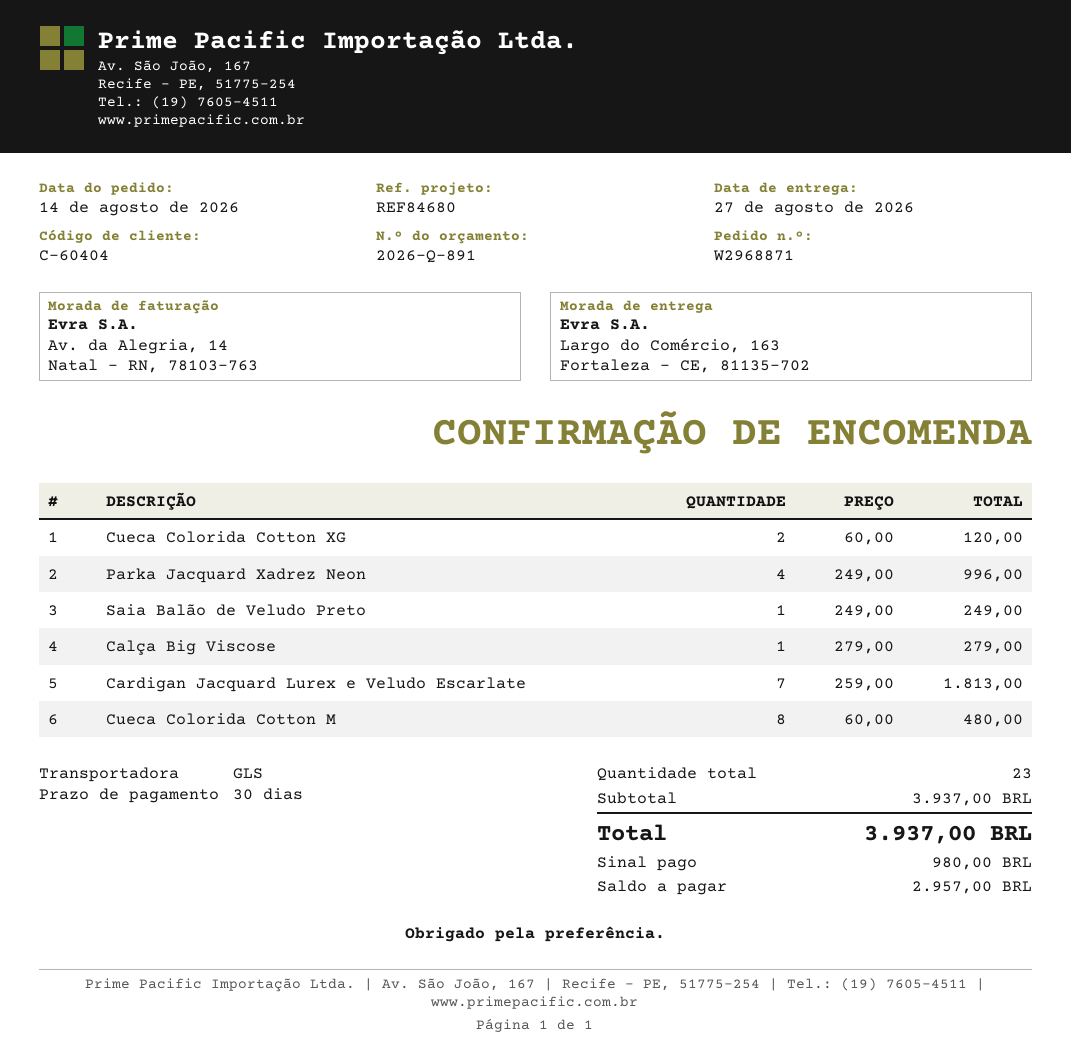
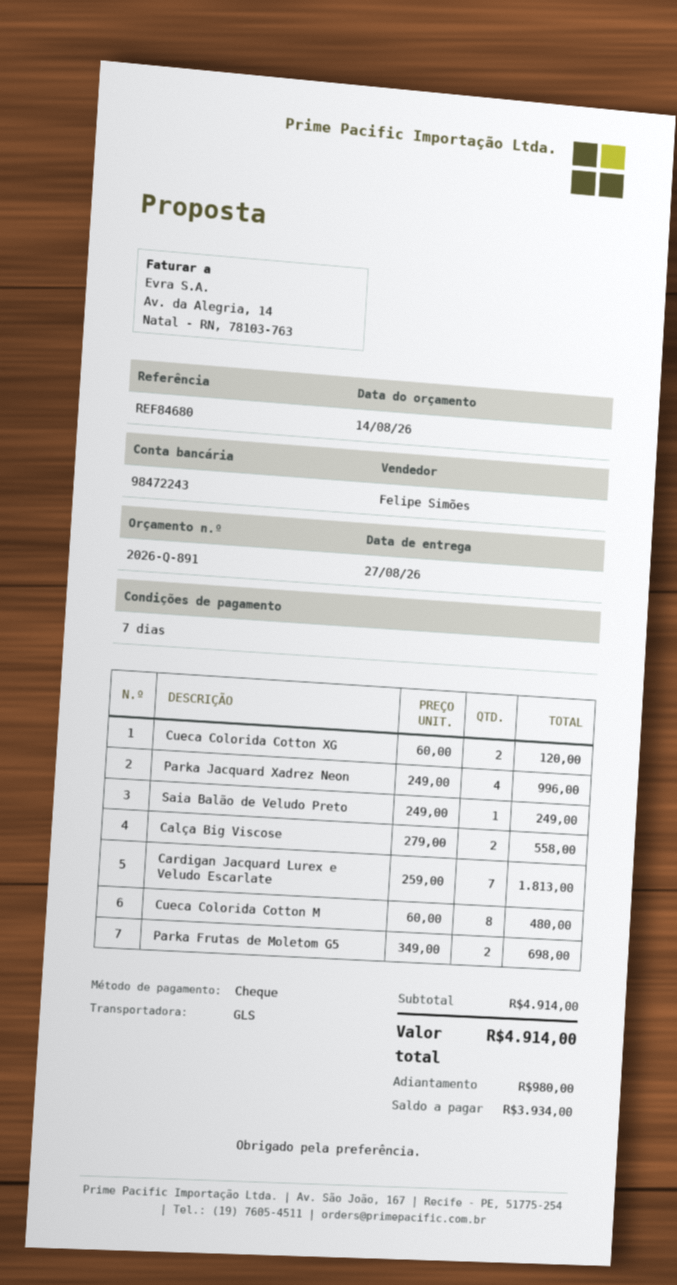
payment terms: 30 days -> 7 days
Calça Big Viscose: 1 x 279.00 = 279.00 -> 2 x 279.00 = 558.00
Parka Frutas de Moletom G5: none -> 2 x 349.00 = 698.00
subtotal: 3937.00 -> 4914.00
total: 3937.00 -> 4914.00
balance: 2957.00 -> 3934.00

